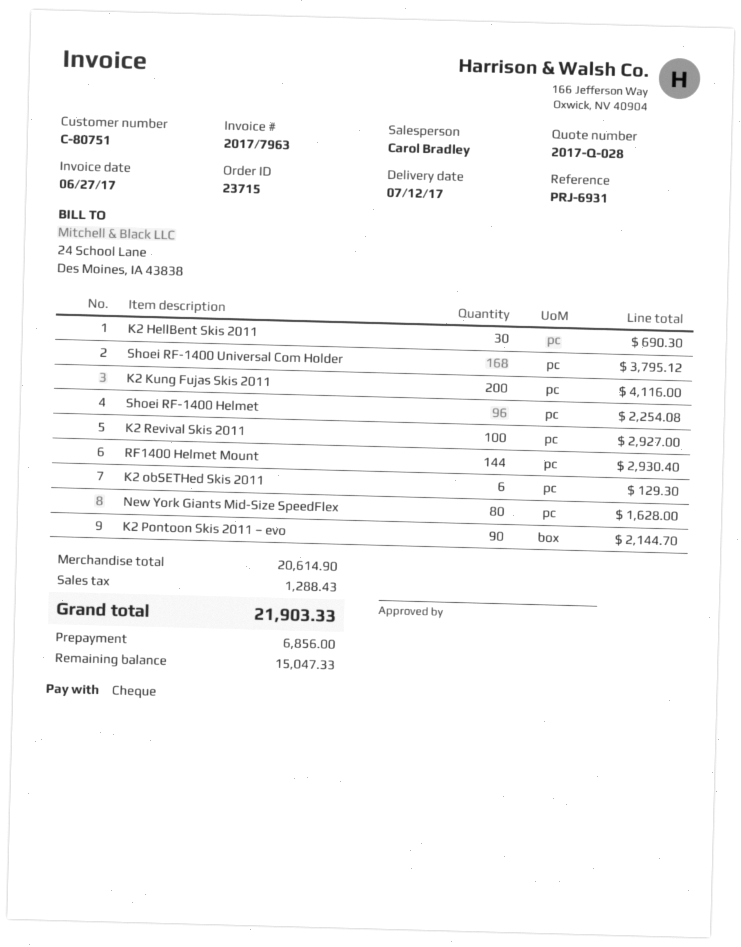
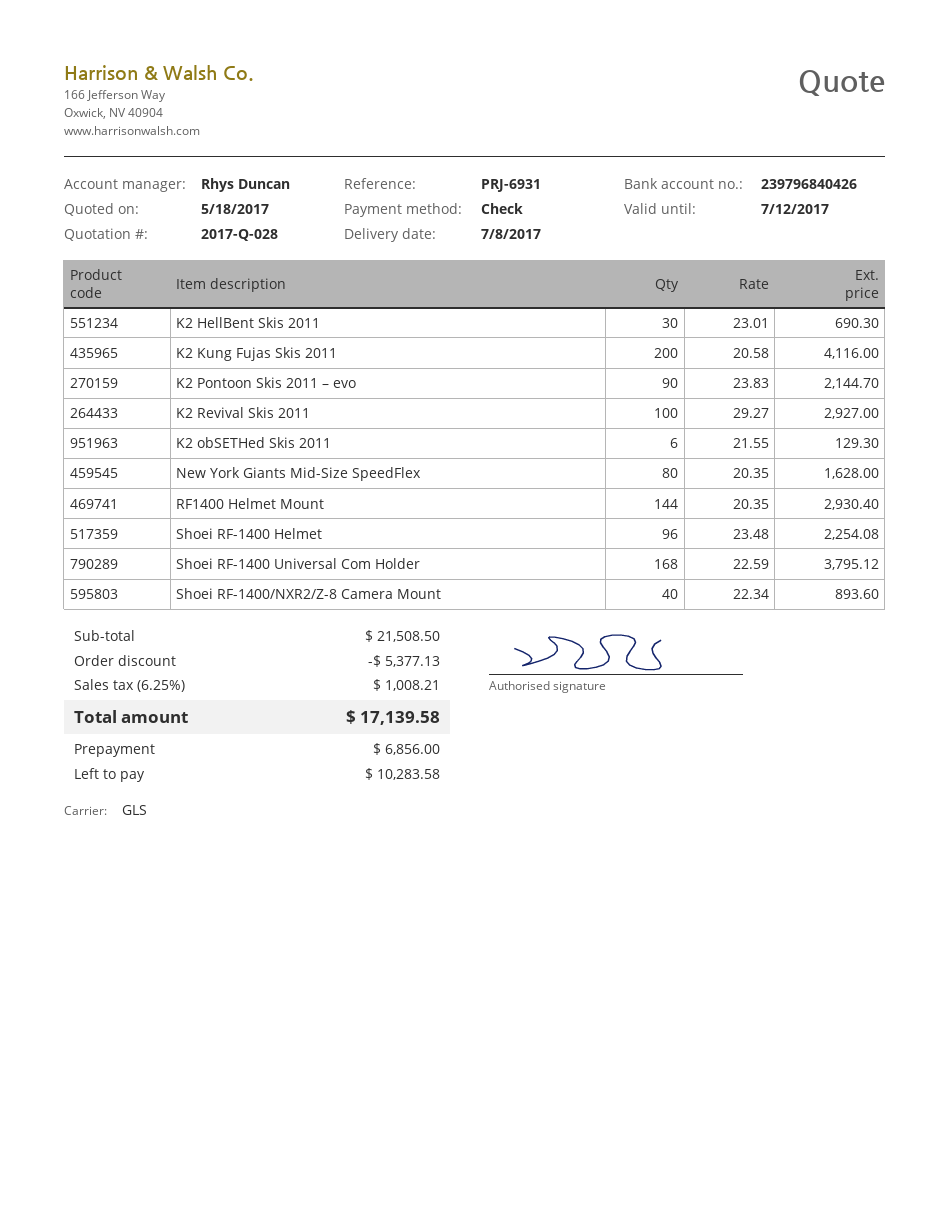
delivery date: 2017-07-12 -> 2017-07-08
sales rep: Carol Bradley -> Rhys Duncan
Shoei RF-1400/NXR2/Z-8 Camera Mount: none -> 40 for 893.60
subtotal: 20614.90 -> 21508.50
discount: none -> 5377.13
tax: 1288.43 -> 1008.21
total: 21903.33 -> 17139.58
balance: 15047.33 -> 10283.58

